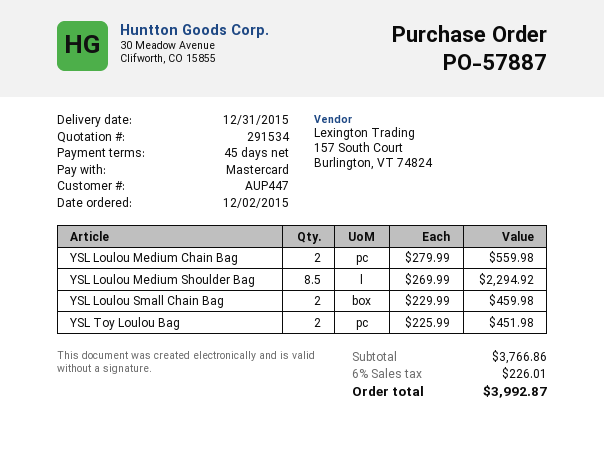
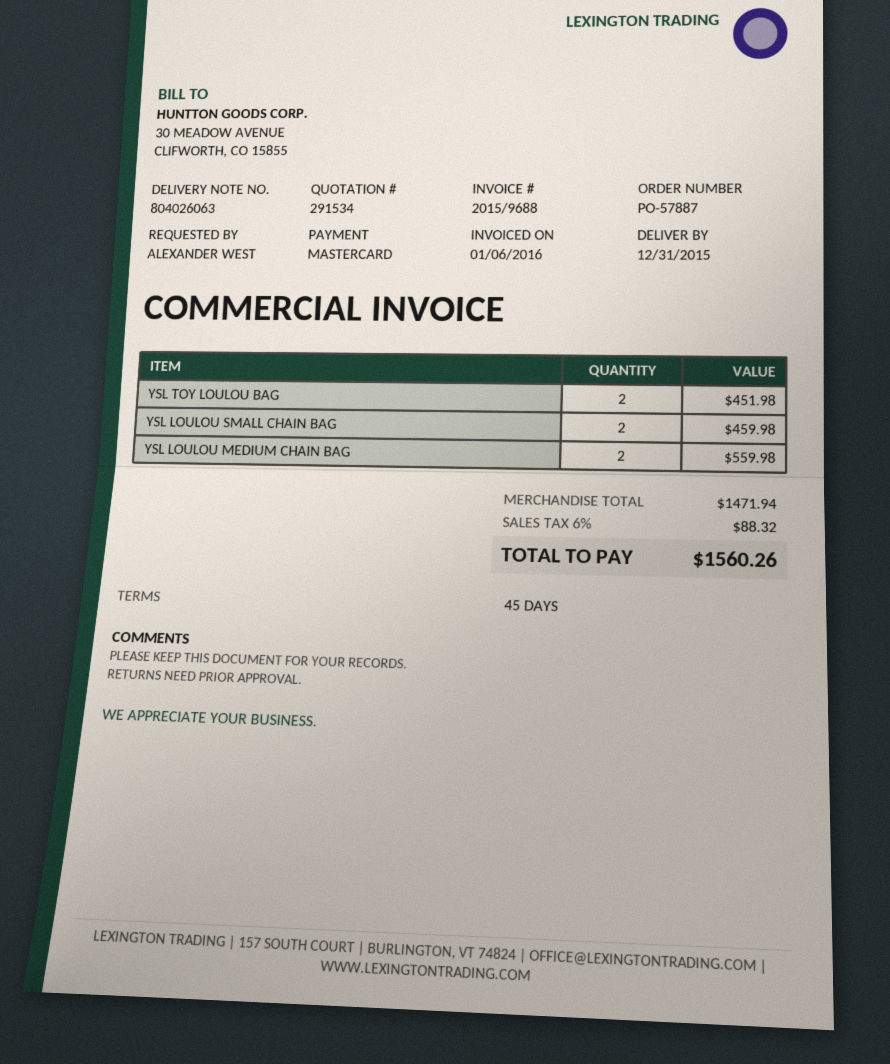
YSL Loulou Medium Shoulder Bag: 8.5 for 2294.92 -> none
subtotal: 3766.86 -> 1471.94
tax: 6% = 226.01 -> 6% = 88.32
total: 3992.87 -> 1560.26

